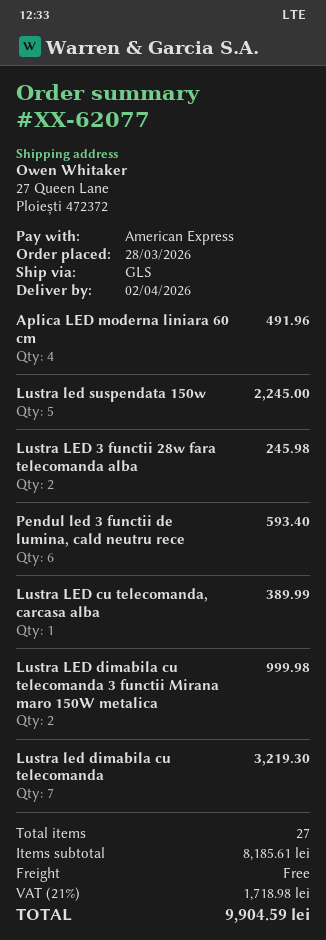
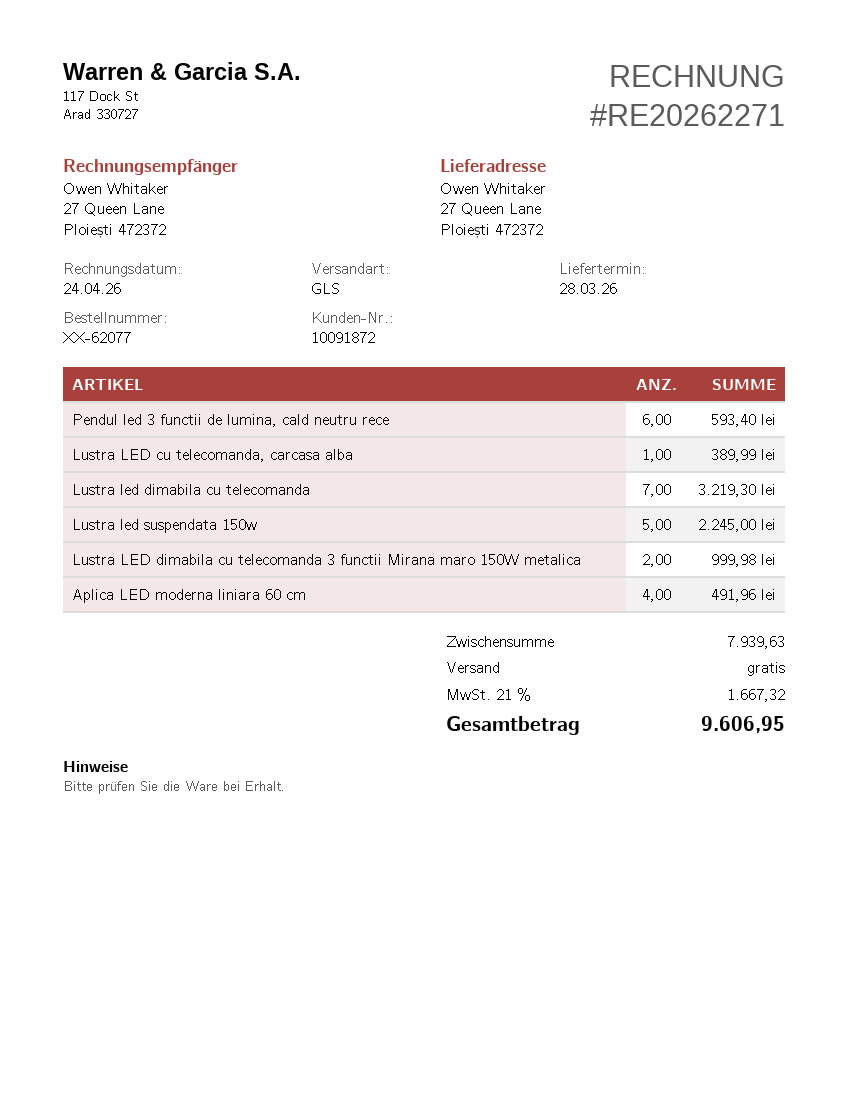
delivery date: 2026-04-02 -> 2026-03-28
Lustra LED 3 functii 28w fara telecomanda alba: 2 for 245.98 -> none
subtotal: 8185.61 -> 7939.63
tax: 21% = 1718.98 -> 21% = 1667.32
total: 9904.59 -> 9606.95

